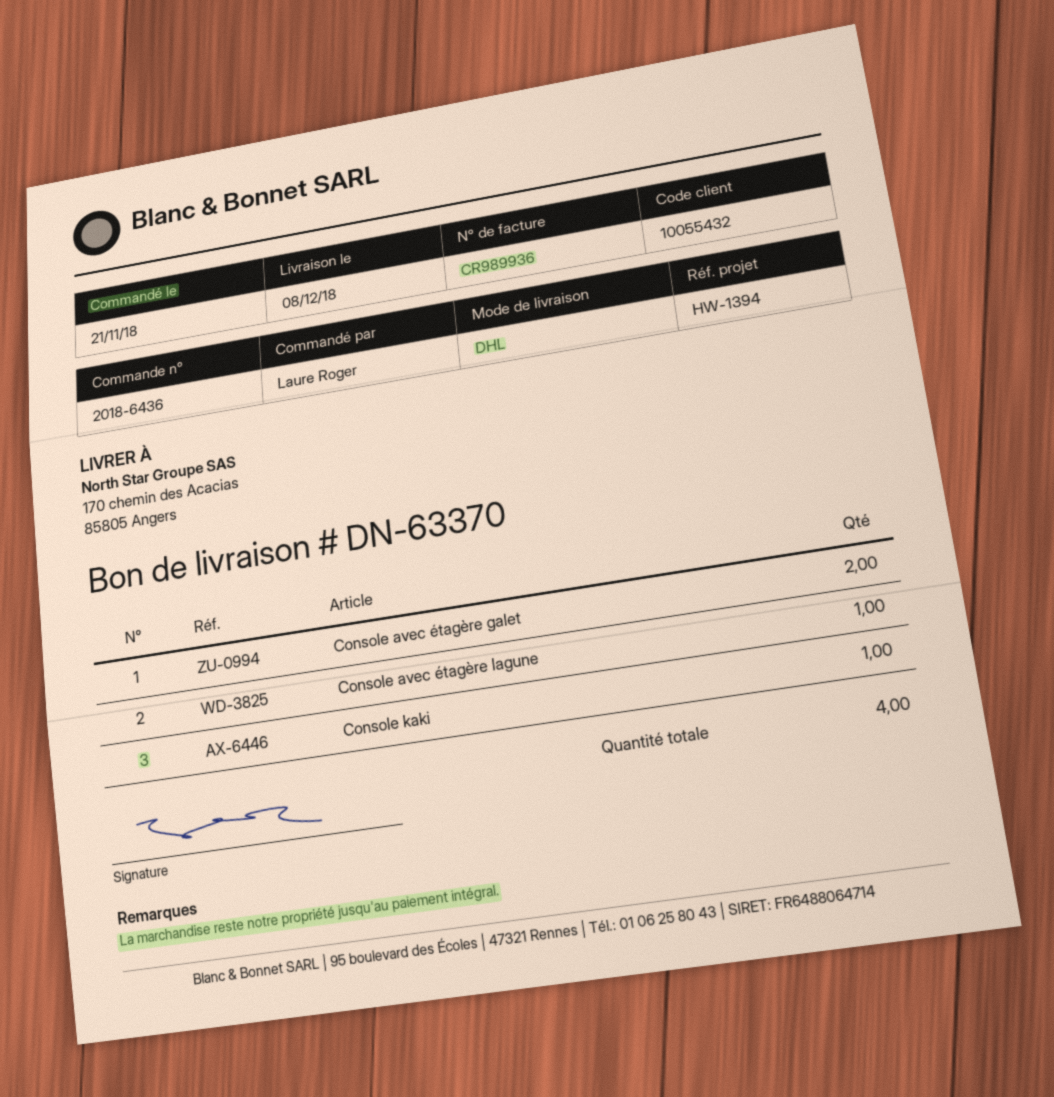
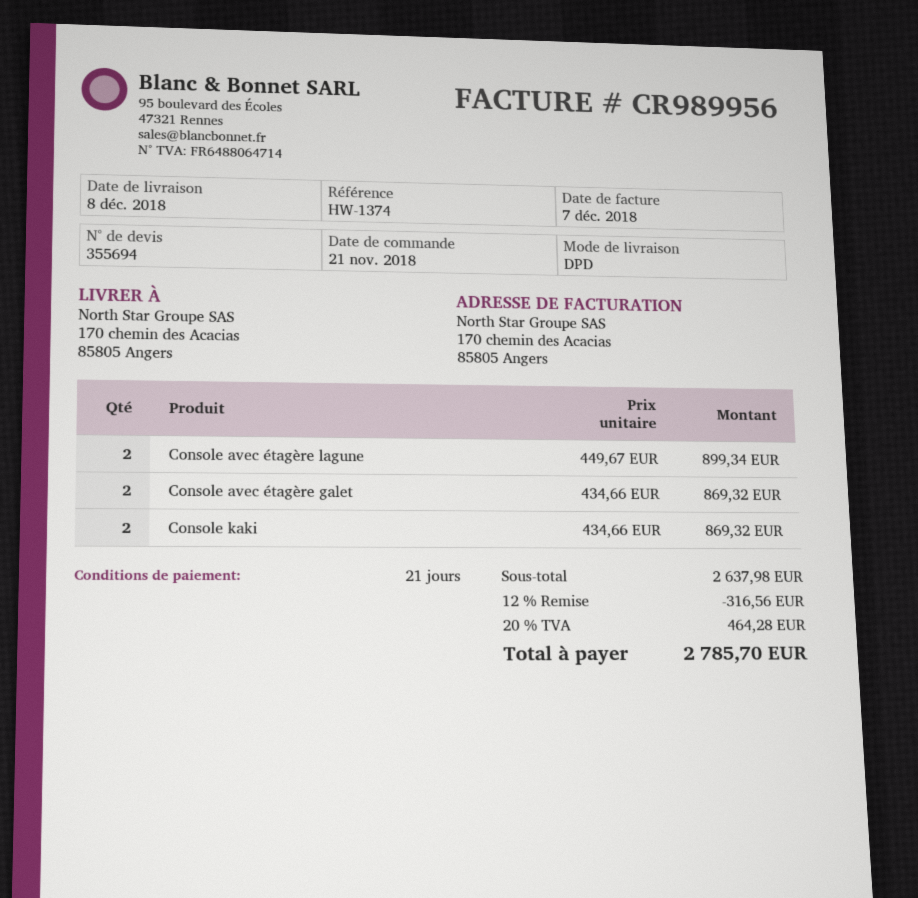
invoice number: CR989936 -> CR989956
reference: HW-1394 -> HW-1374
shipping method: DHL -> DPD
Console avec étagère lagune: 1 -> 2
Console kaki: 1 -> 2

